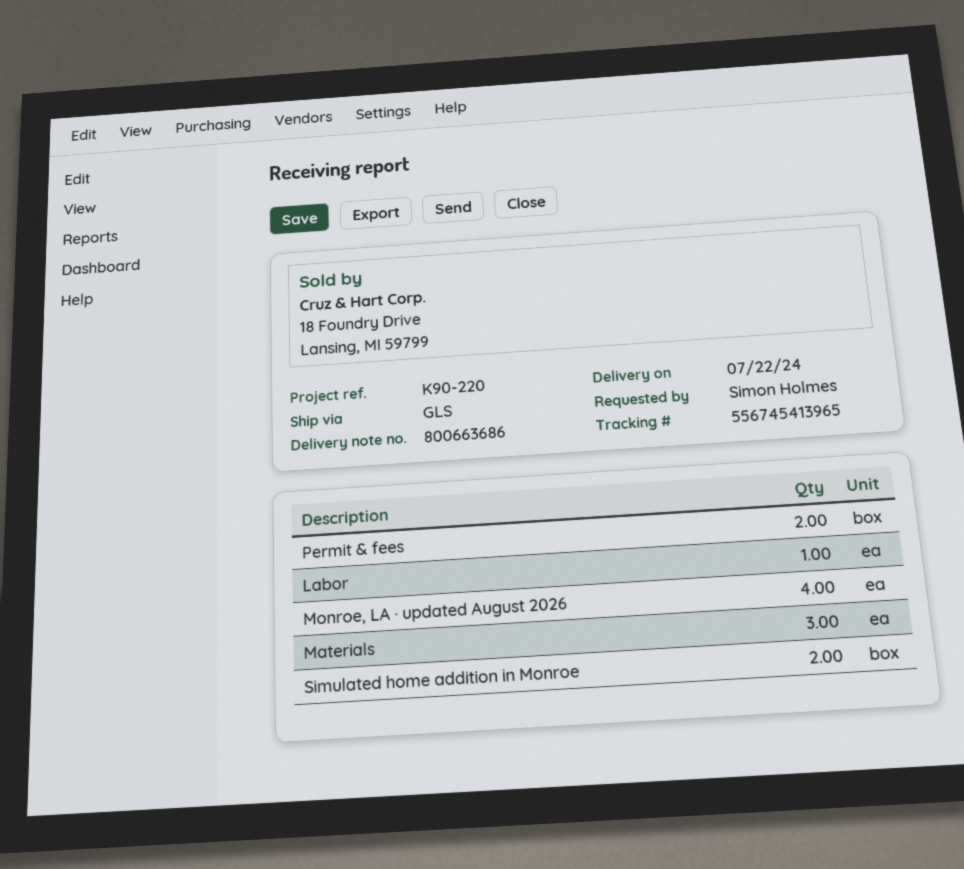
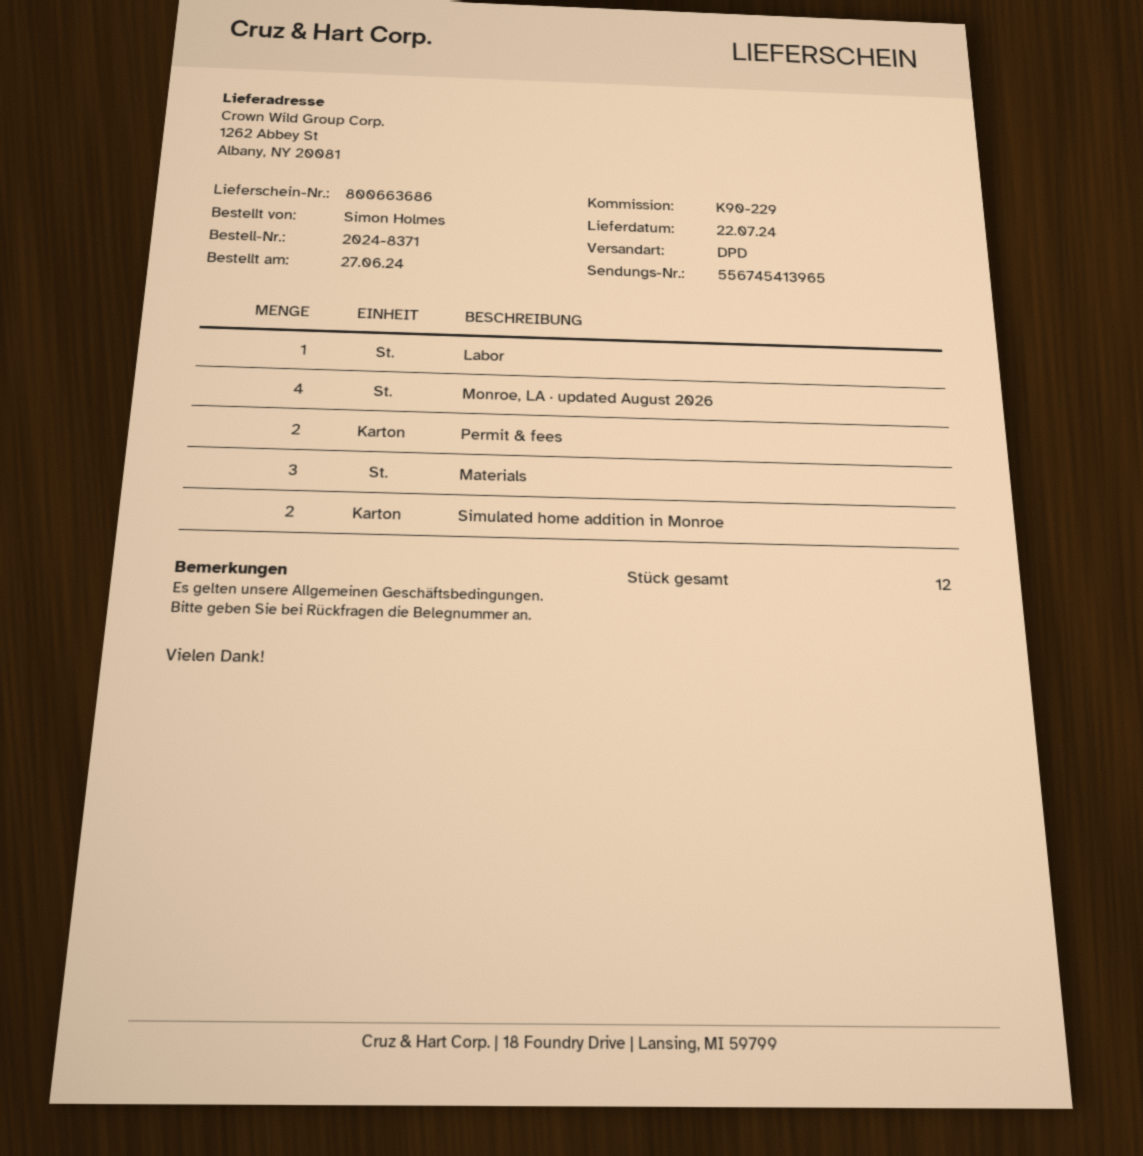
reference: K90-220 -> K90-229
shipping method: GLS -> DPD

